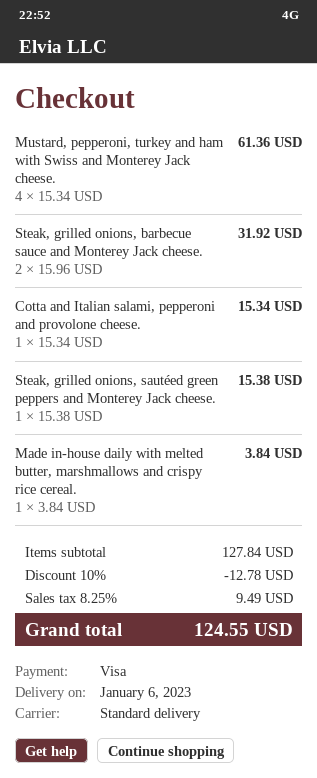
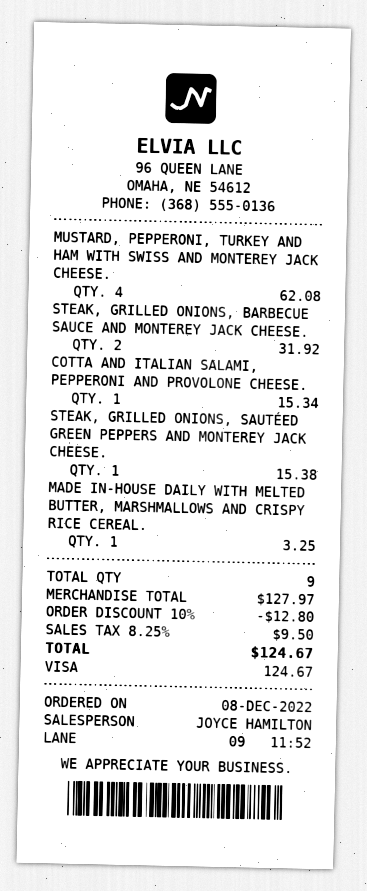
Mustard, pepperoni, turkey and ham with Swiss and Monterey Jack cheese.: 4 for 61.36 -> 4 for 62.08
Made in-house daily with melted butter, marshmallows and crispy rice cereal.: 1 for 3.84 -> 1 for 3.25
subtotal: 127.84 -> 127.97
discount: 10% = 12.78 -> 10% = 12.80
tax: 8.25% = 9.49 -> 8.25% = 9.50
total: 124.55 -> 124.67

